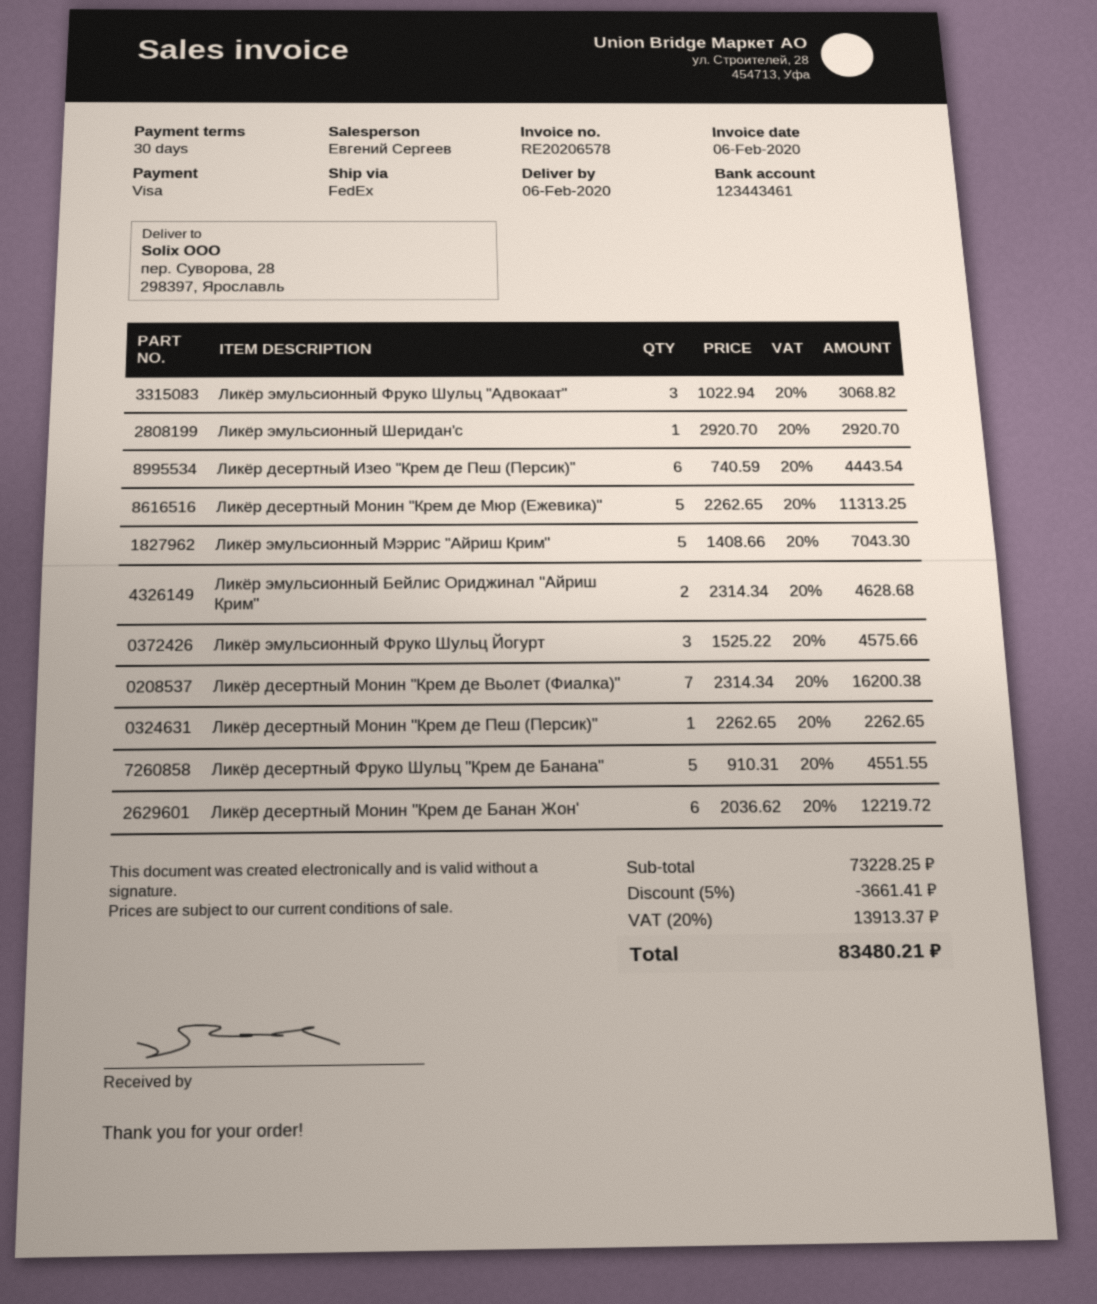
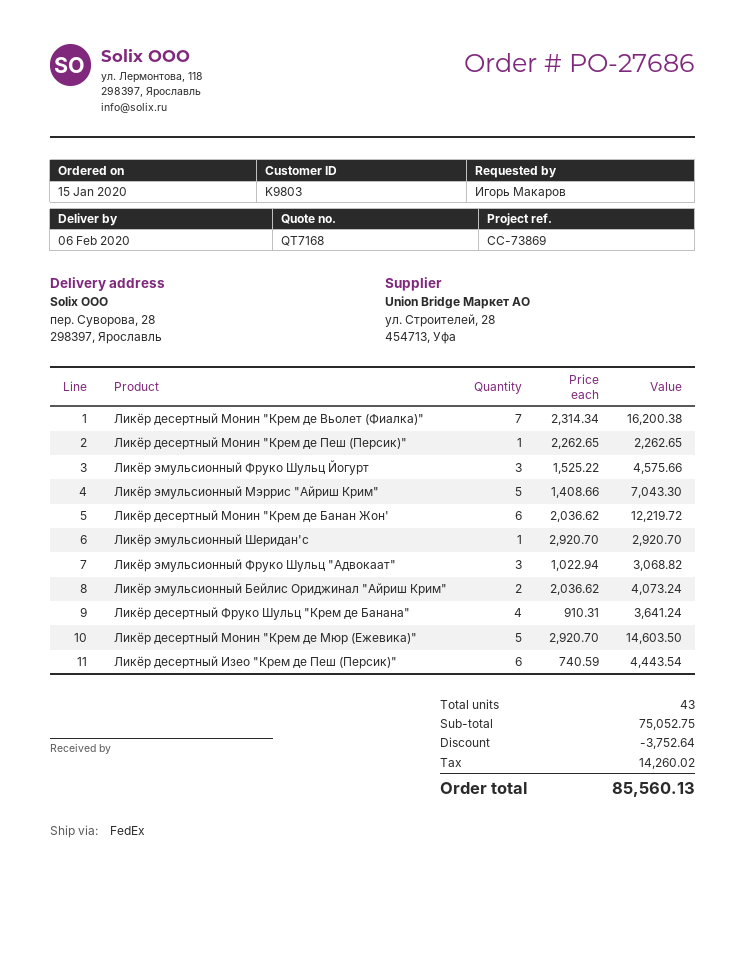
Ликёр десертный Монин "Крем де Мюр (Ежевика)": 5 x 2262.65 = 11313.25 -> 5 x 2920.70 = 14603.50
Ликёр эмульсионный Бейлис Ориджинал "Айриш Крим": 2 x 2314.34 = 4628.68 -> 2 x 2036.62 = 4073.24
Ликёр десертный Фруко Шульц "Крем де Банана": 5 x 910.31 = 4551.55 -> 4 x 910.31 = 3641.24
subtotal: 73228.25 -> 75052.75
discount: 3661.41 -> 3752.64
tax: 13913.37 -> 14260.02
total: 83480.21 -> 85560.13

